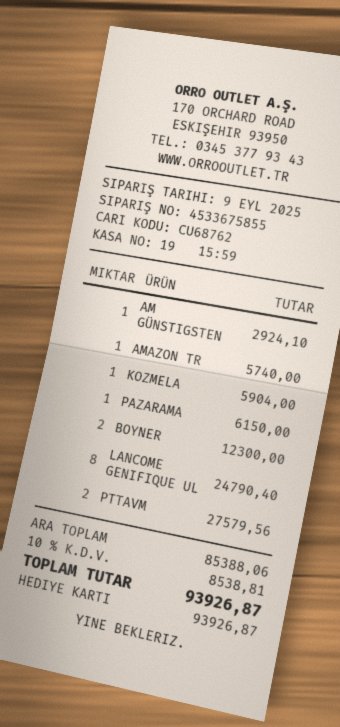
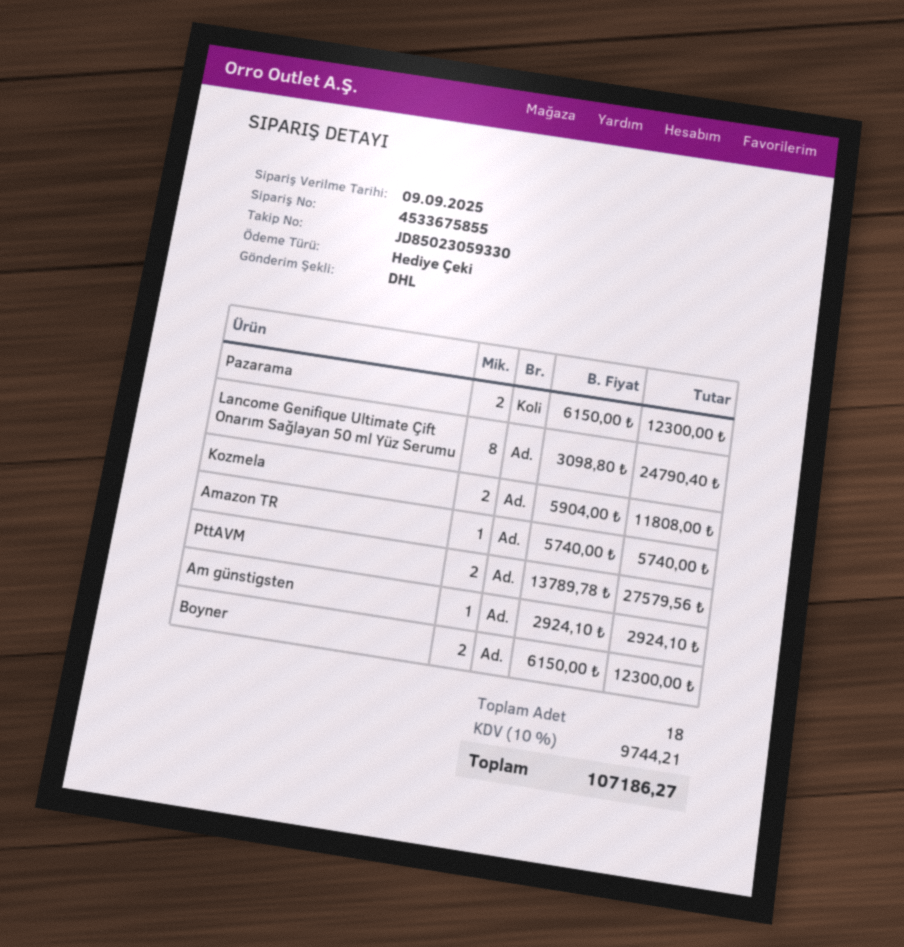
KOZMELA: 1 for 5904.00 -> 2 for 11808.00
PAZARAMA: 1 for 6150.00 -> 2 for 12300.00
tax: 10% = 8538.81 -> 10% = 9744.21
total: 93926.87 -> 107186.27

